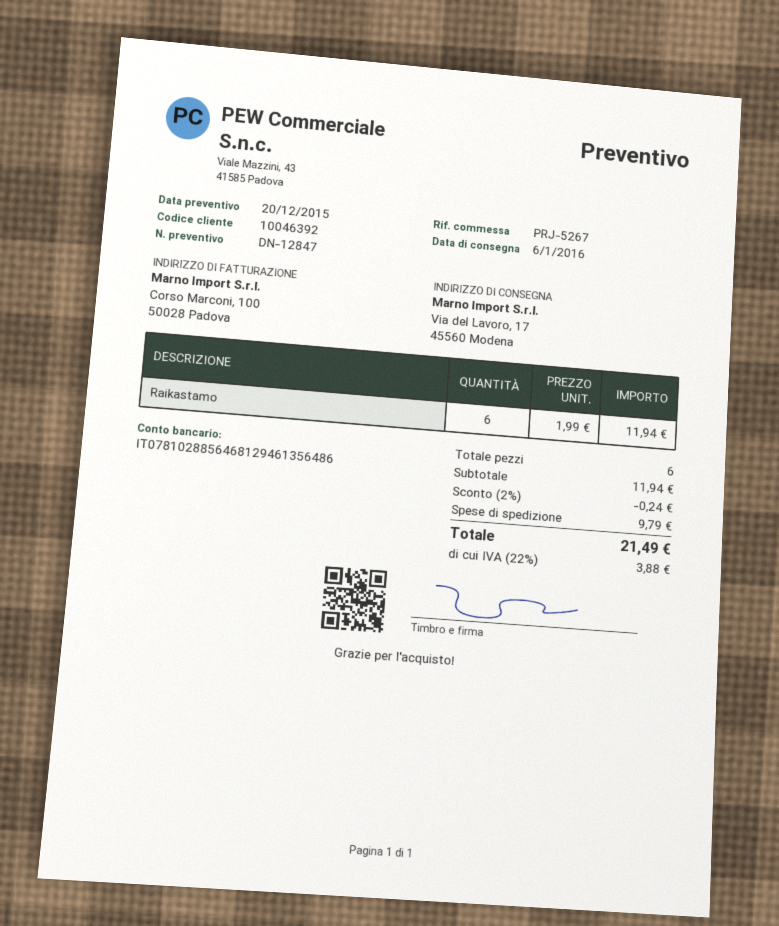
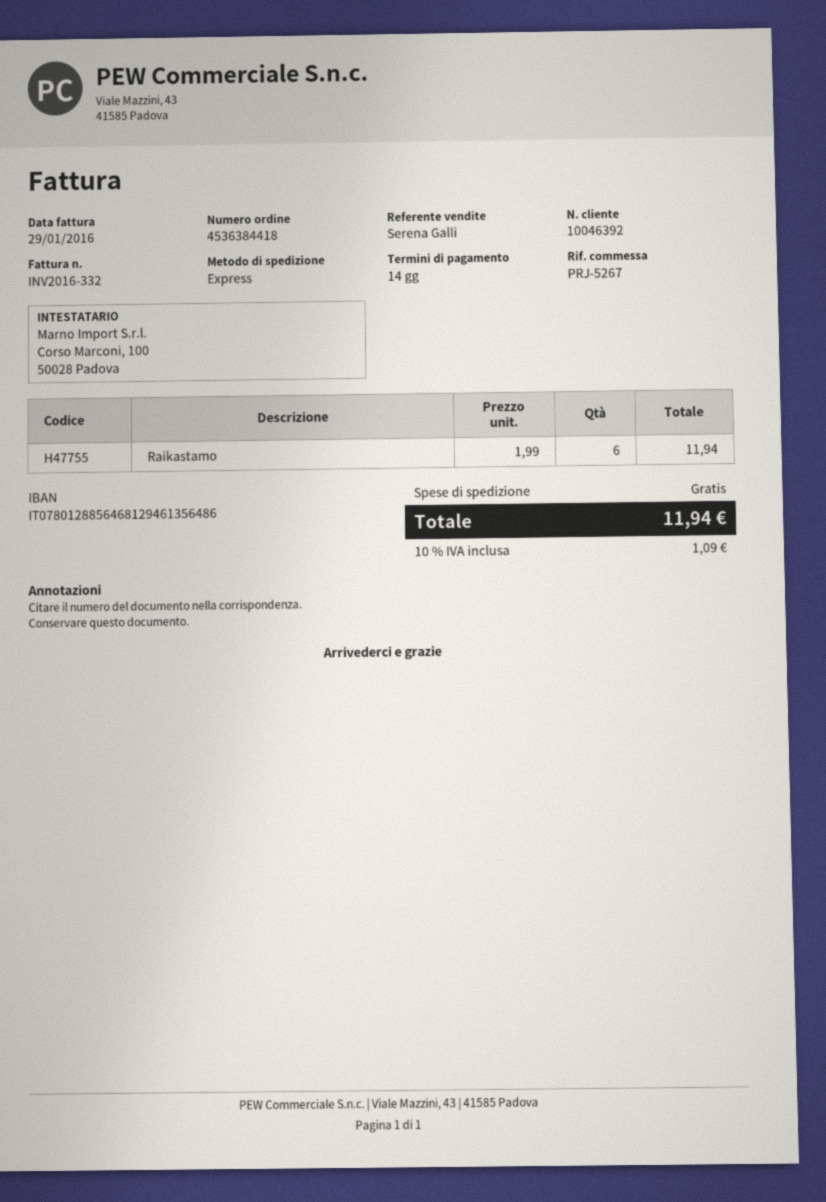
bank account: IT0781028856468129461356486 -> IT0780128856468129461356486
discount: 2% = 0.24 -> none
shipping: 9.79 -> 0.00
tax: 22% = 3.88 -> 10% = 1.09
total: 21.49 -> 11.94

